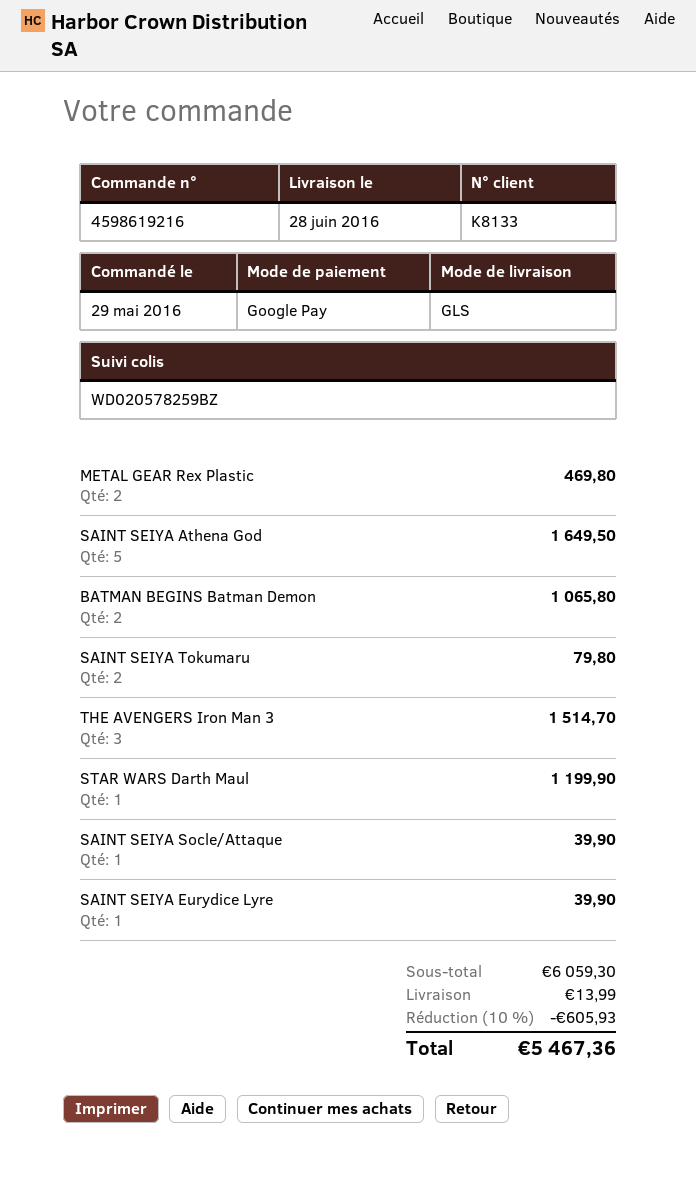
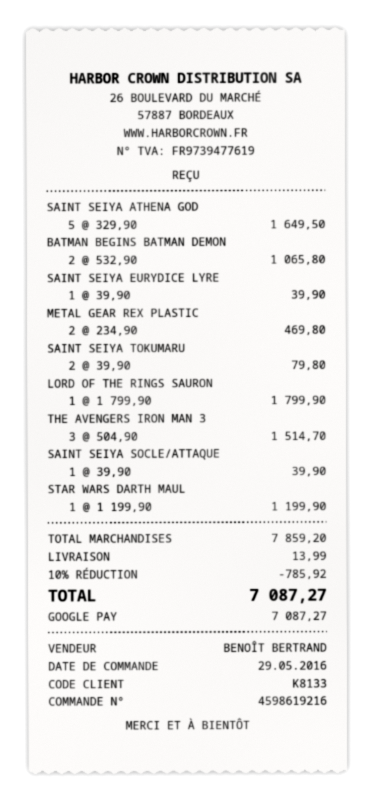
LORD OF THE RINGS SAURON: none -> 1 for 1799.90
subtotal: 6059.30 -> 7859.20
discount: 10% = 605.93 -> 10% = 785.92
total: 5467.36 -> 7087.27

